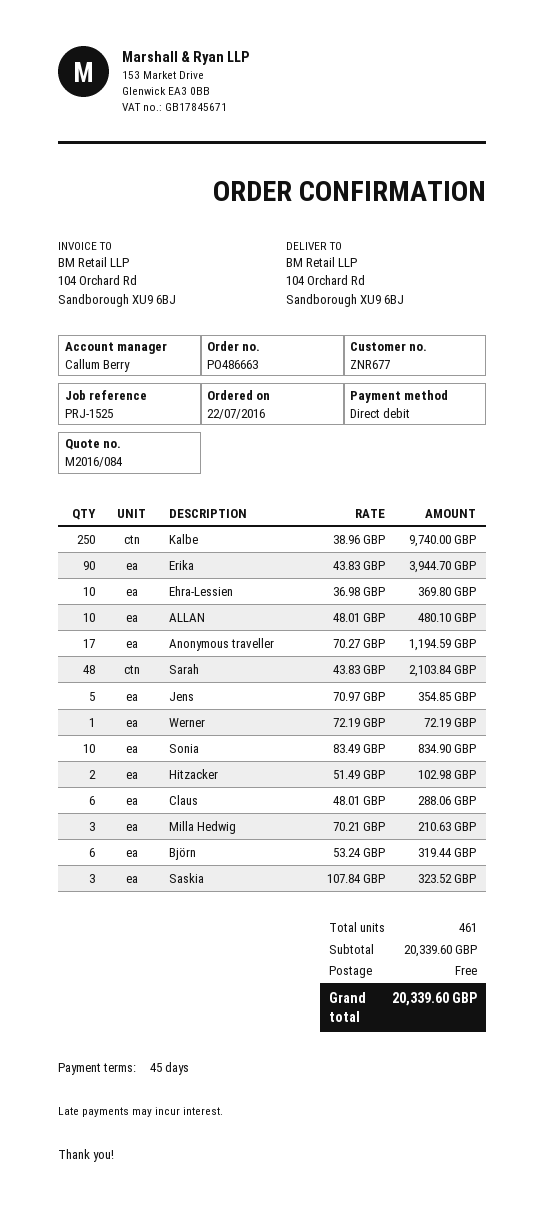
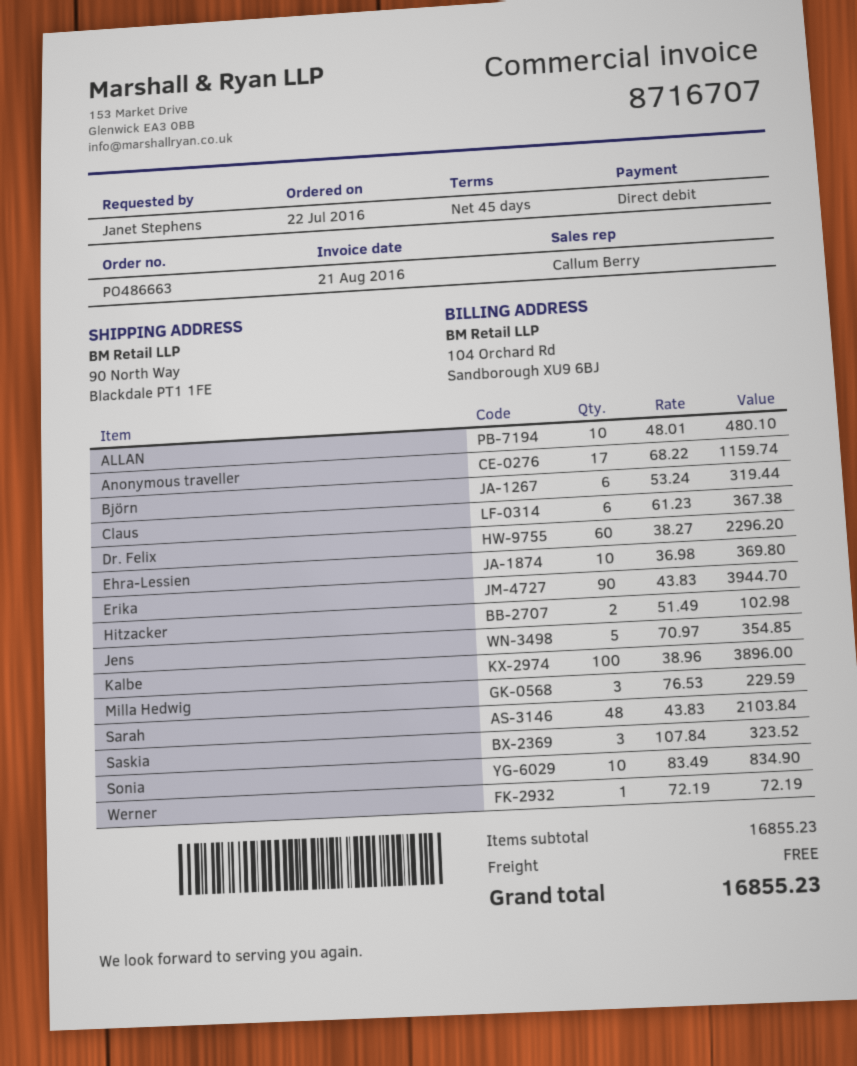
ship to: 104 Orchard Rd, Sandborough XU9 6BJ -> 90 North Way, Blackdale PT1 1FE
Kalbe: 250 x 38.96 = 9740.00 -> 100 x 38.96 = 3896.00
Anonymous traveller: 17 x 70.27 = 1194.59 -> 17 x 68.22 = 1159.74
Claus: 6 x 48.01 = 288.06 -> 6 x 61.23 = 367.38
Milla Hedwig: 3 x 70.21 = 210.63 -> 3 x 76.53 = 229.59
Dr. Felix: none -> 60 x 38.27 = 2296.20
subtotal: 20339.60 -> 16855.23
total: 20339.60 -> 16855.23

